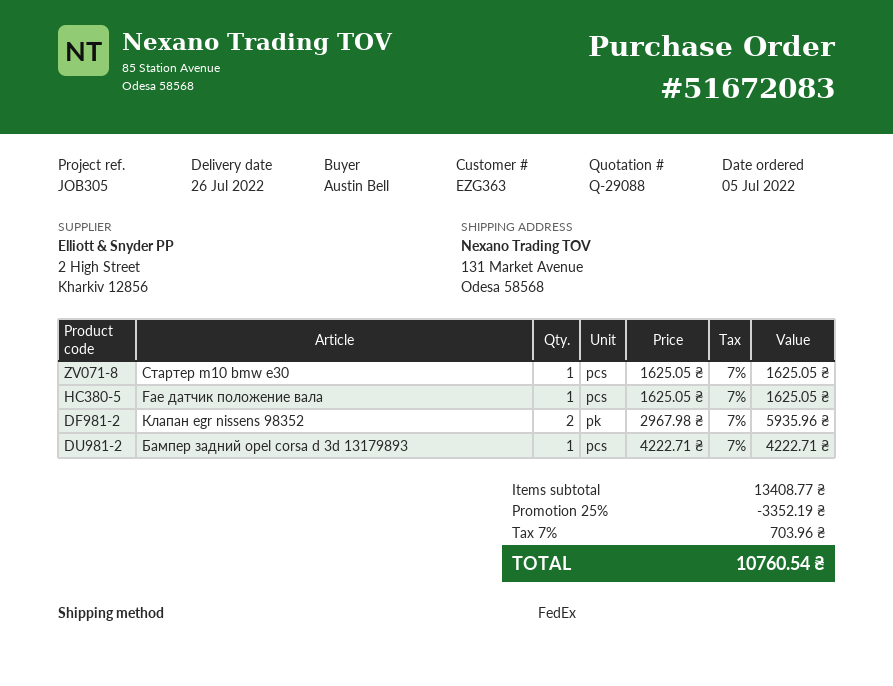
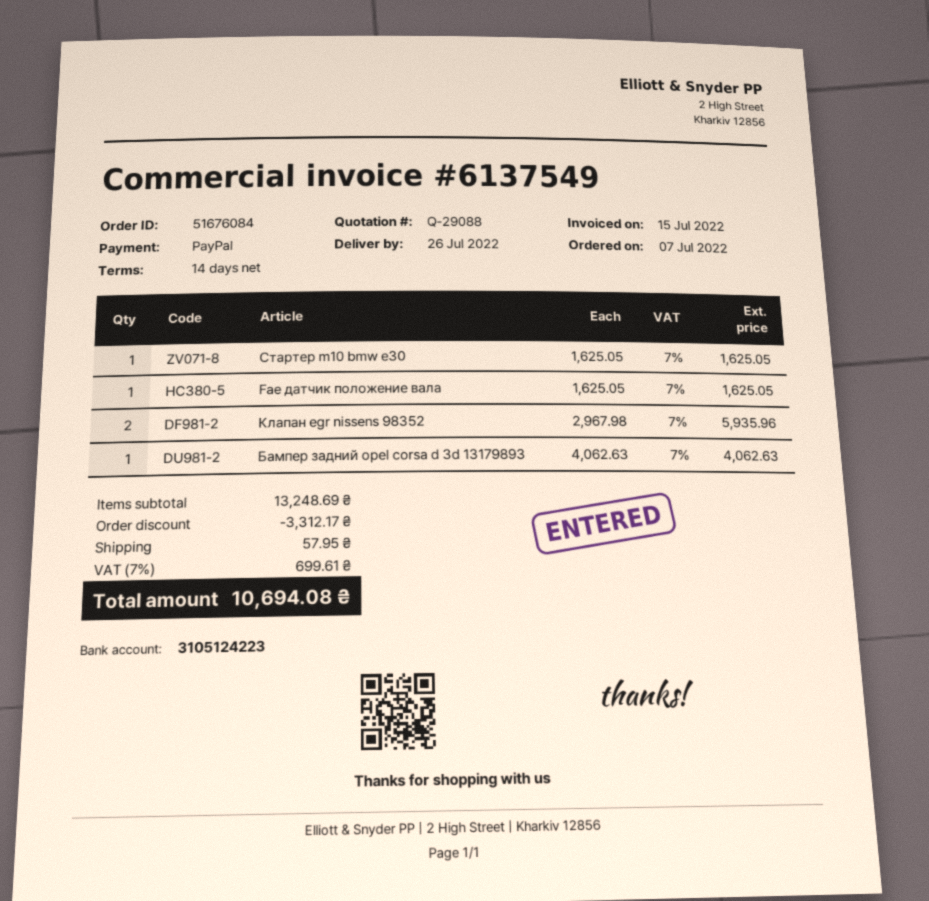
order number: 51672083 -> 51676084
order date: 2022-07-05 -> 2022-07-07
Бампер задний opel corsa d 3d 13179893: 1 x 4222.71 = 4222.71 -> 1 x 4062.63 = 4062.63
subtotal: 13408.77 -> 13248.69
discount: 3352.19 -> 3312.17
shipping: none -> 57.95
tax: 7% = 703.96 -> 7% = 699.61
total: 10760.54 -> 10694.08

